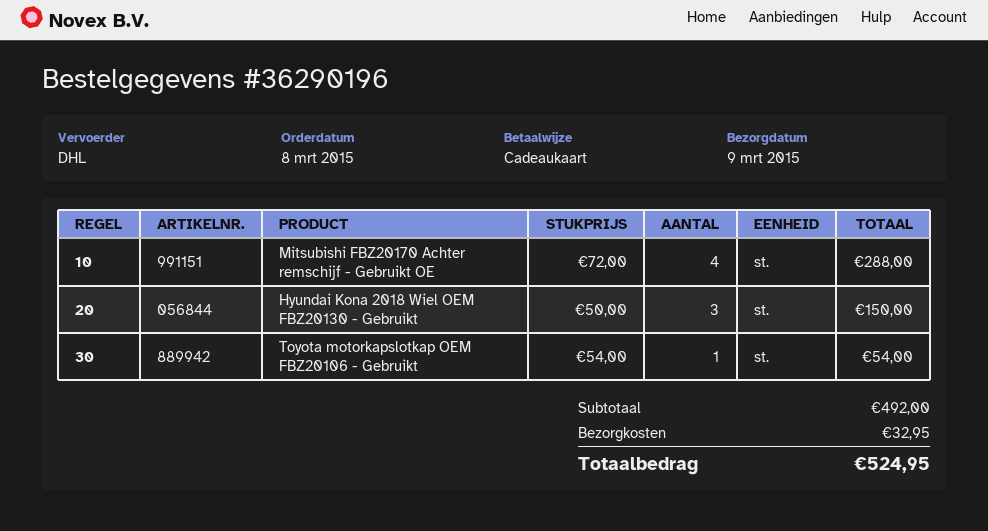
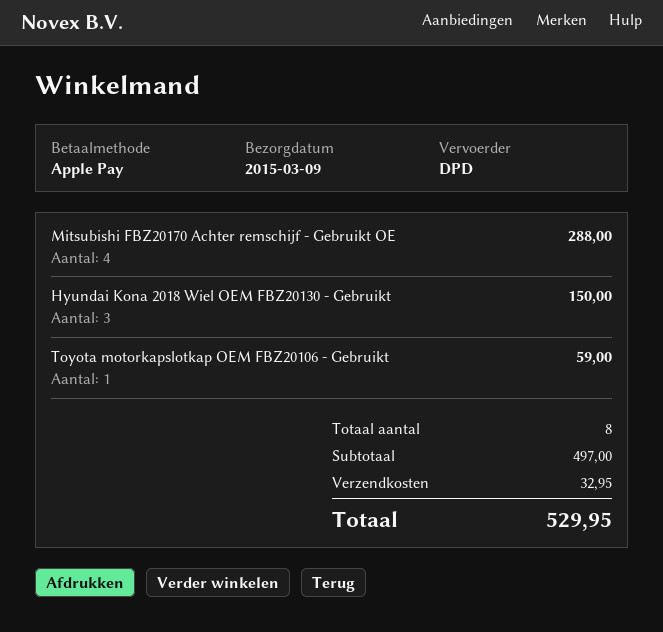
payment method: gift card -> Apple Pay
shipping method: DHL -> DPD
Toyota motorkapslotkap OEM FBZ20106 - Gebruikt: 1 for 54.00 -> 1 for 59.00
subtotal: 492.00 -> 497.00
total: 524.95 -> 529.95

